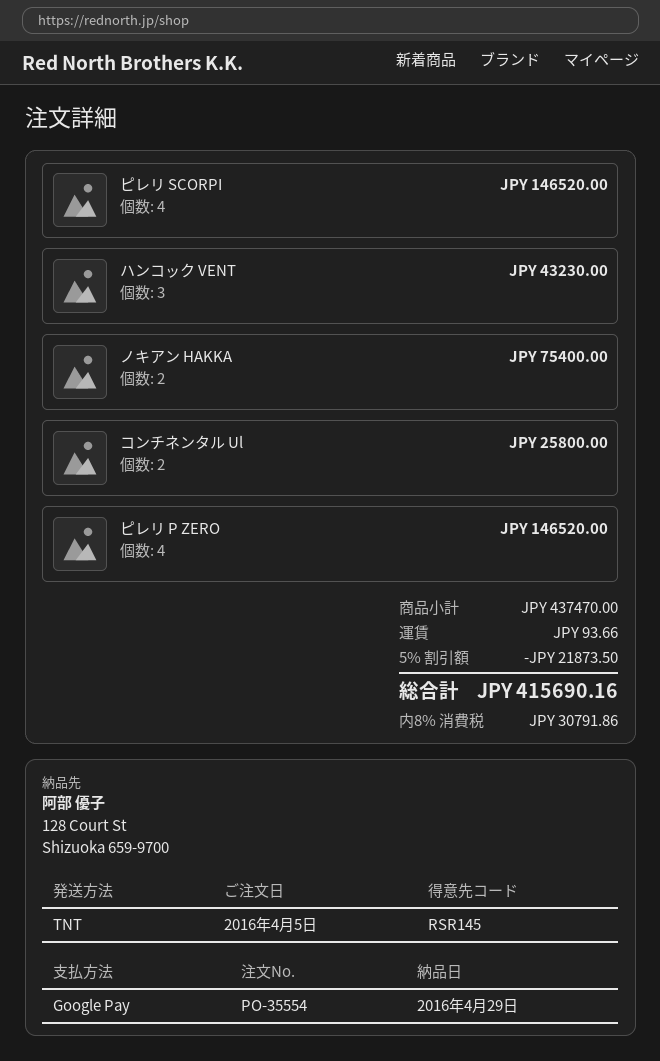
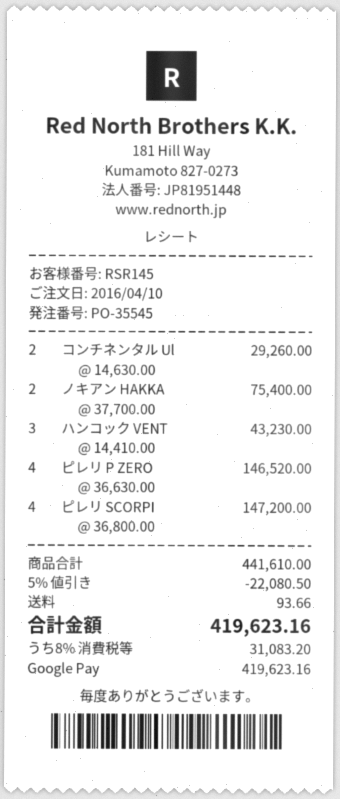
order number: PO-35554 -> PO-35545
order date: 2016-04-05 -> 2016-04-10
ピレリ SCORPI: 4 for 146520.00 -> 4 for 147200.00
コンチネンタル Ul: 2 for 25800.00 -> 2 for 29260.00
subtotal: 437470.00 -> 441610.00
discount: 5% = 21873.50 -> 5% = 22080.50
tax: 8% = 30791.86 -> 8% = 31083.20
total: 415690.16 -> 419623.16

